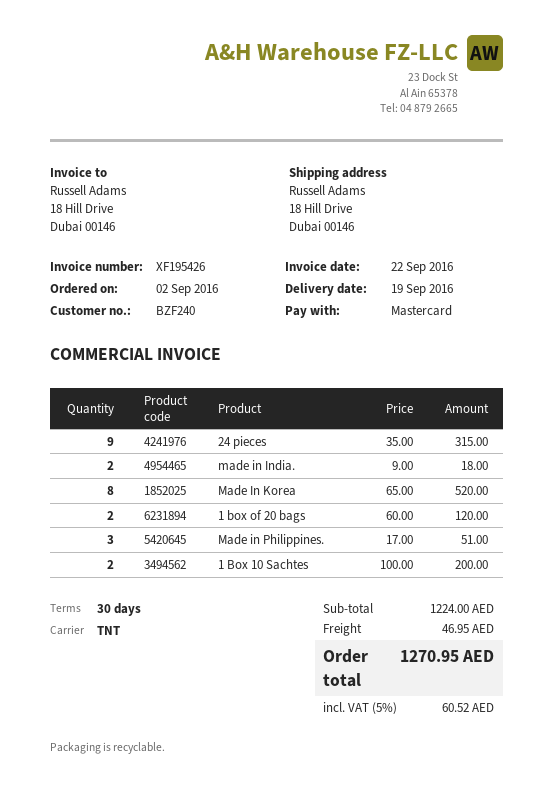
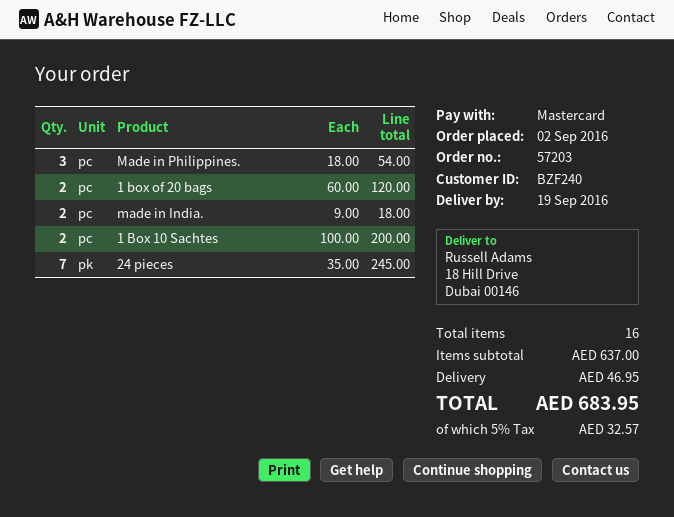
24 pieces: 9 x 35.00 = 315.00 -> 7 x 35.00 = 245.00
Made In Korea: 8 x 65.00 = 520.00 -> none
Made in Philippines.: 3 x 17.00 = 51.00 -> 3 x 18.00 = 54.00
subtotal: 1224.00 -> 637.00
tax: 5% = 60.52 -> 5% = 32.57
total: 1270.95 -> 683.95

